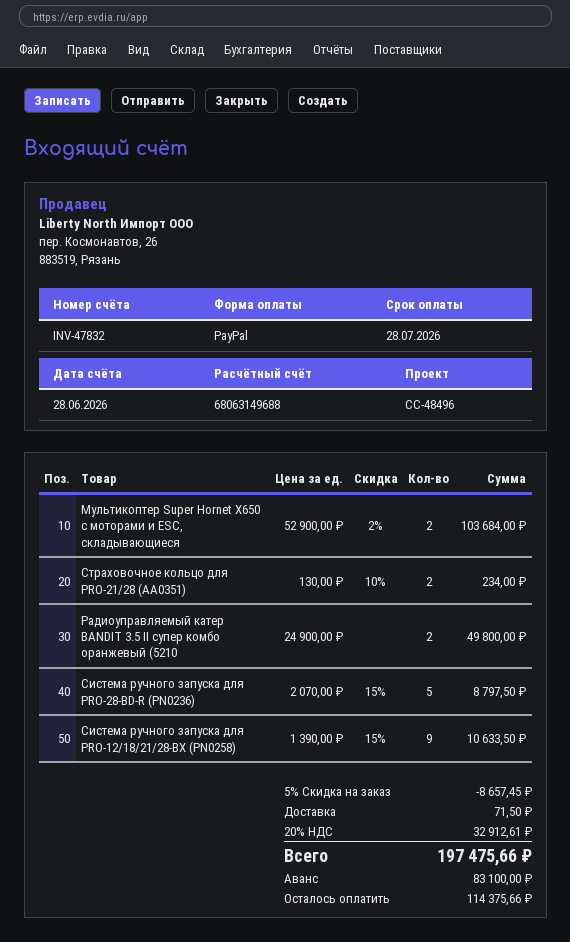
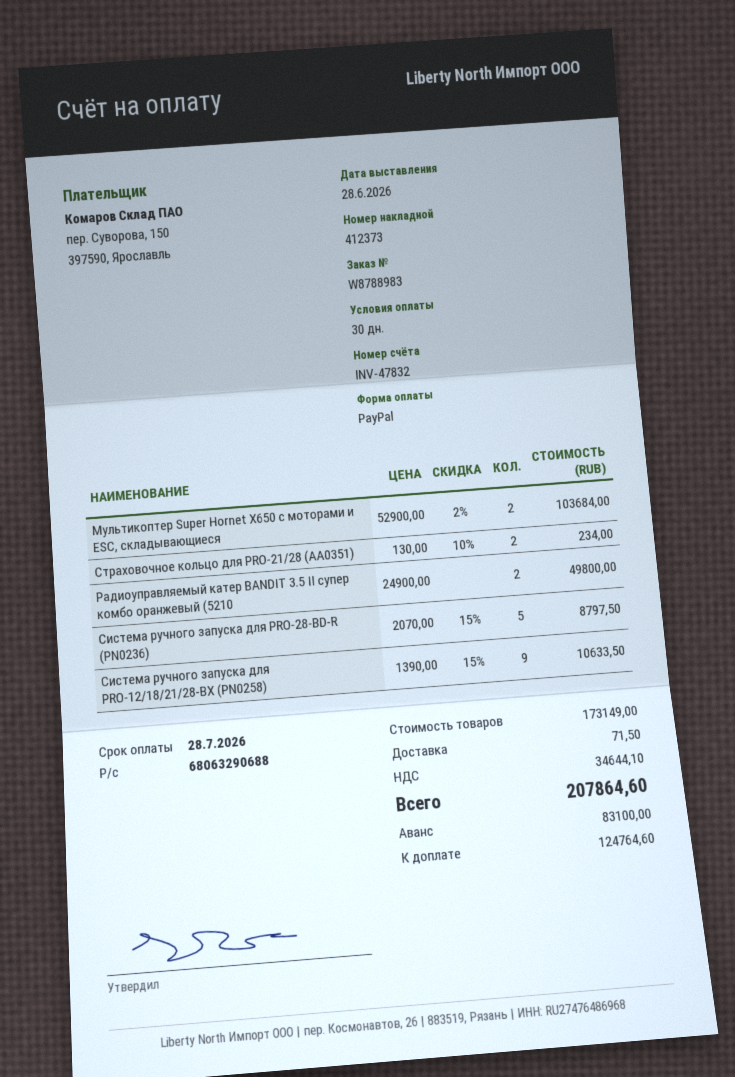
bank account: 68063149688 -> 68063290688
discount: 5% = 8657.45 -> none
tax: 32912.61 -> 34644.10
total: 197475.66 -> 207864.60
balance: 114375.66 -> 124764.60

